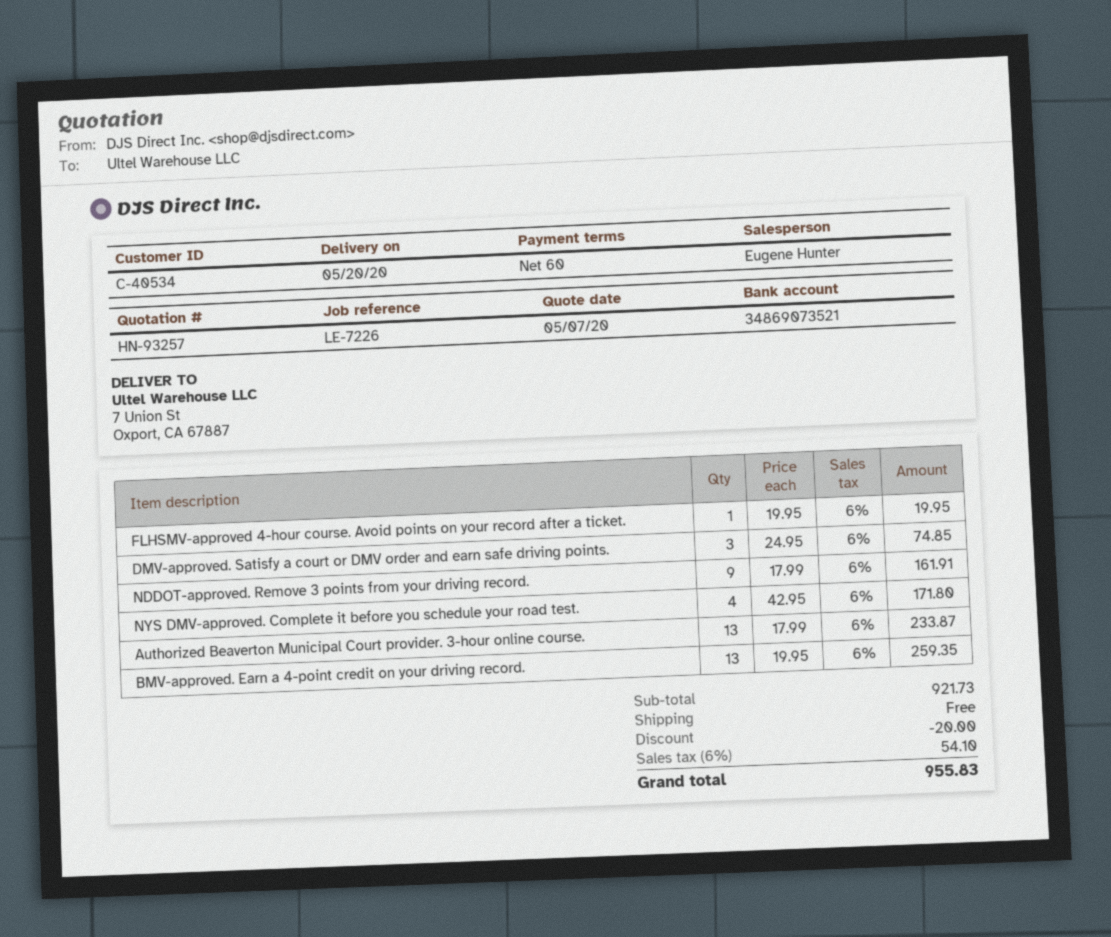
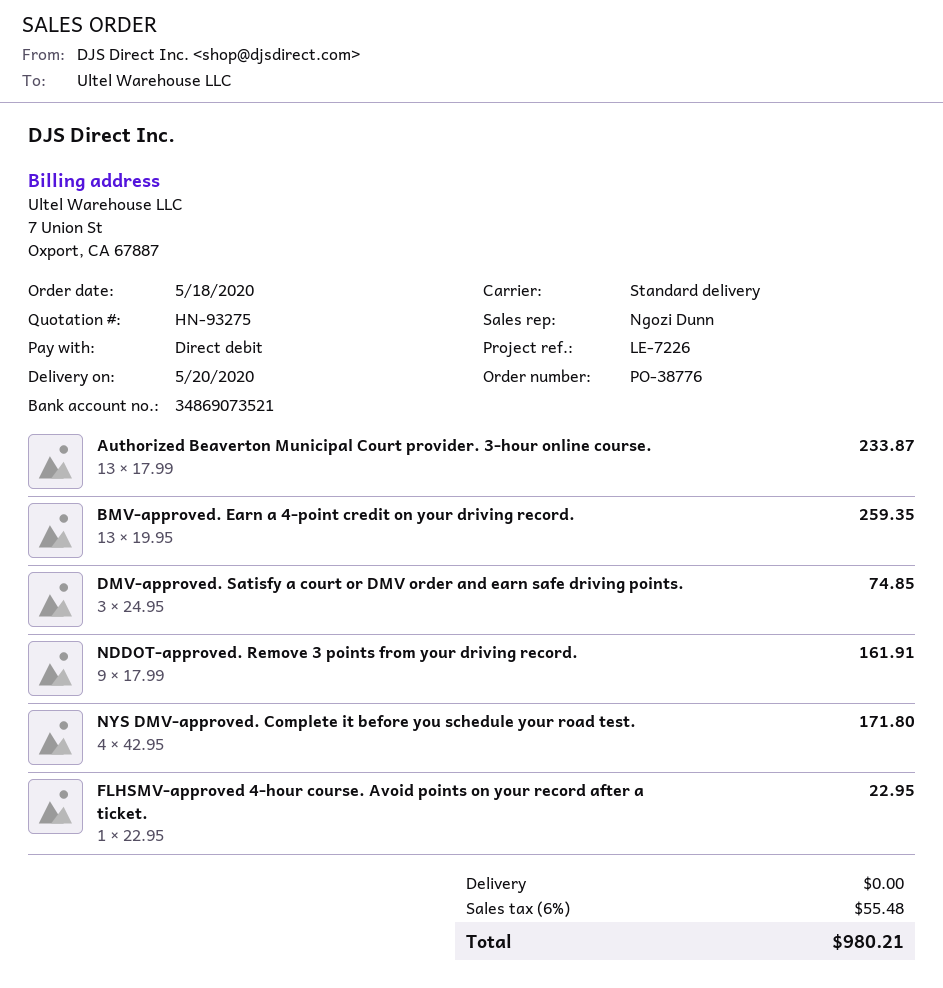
quote number: HN-93257 -> HN-93275
sales rep: Eugene Hunter -> Ngozi Dunn
FLHSMV-approved 4-hour course. Avoid points on your record after a ticket.: 1 x 19.95 = 19.95 -> 1 x 22.95 = 22.95
discount: 20.00 -> none
tax: 6% = 54.10 -> 6% = 55.48
total: 955.83 -> 980.21

